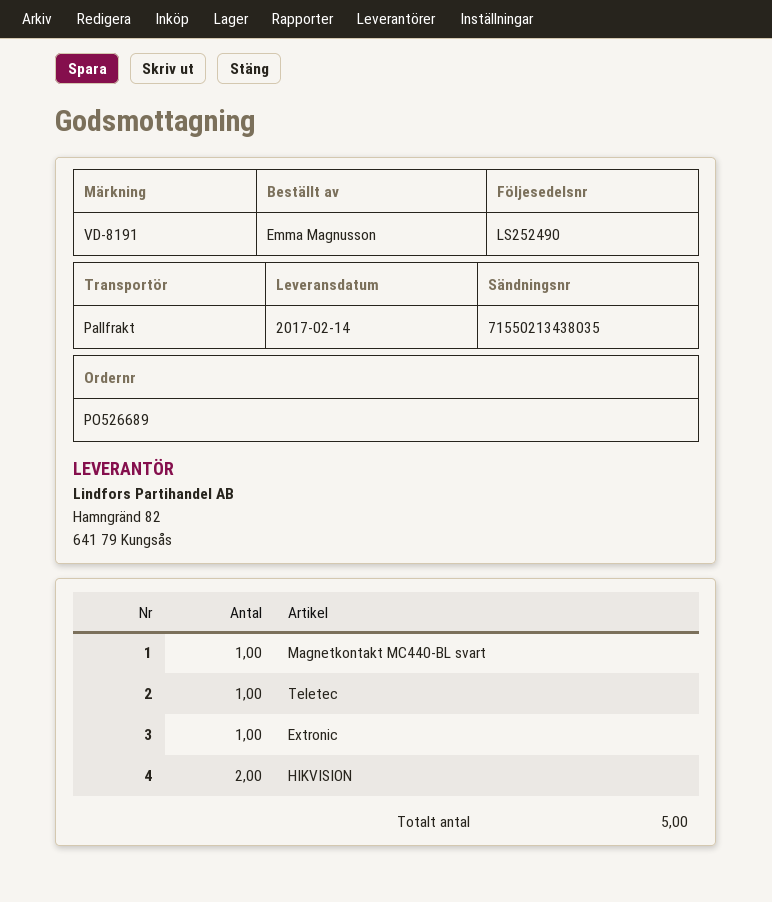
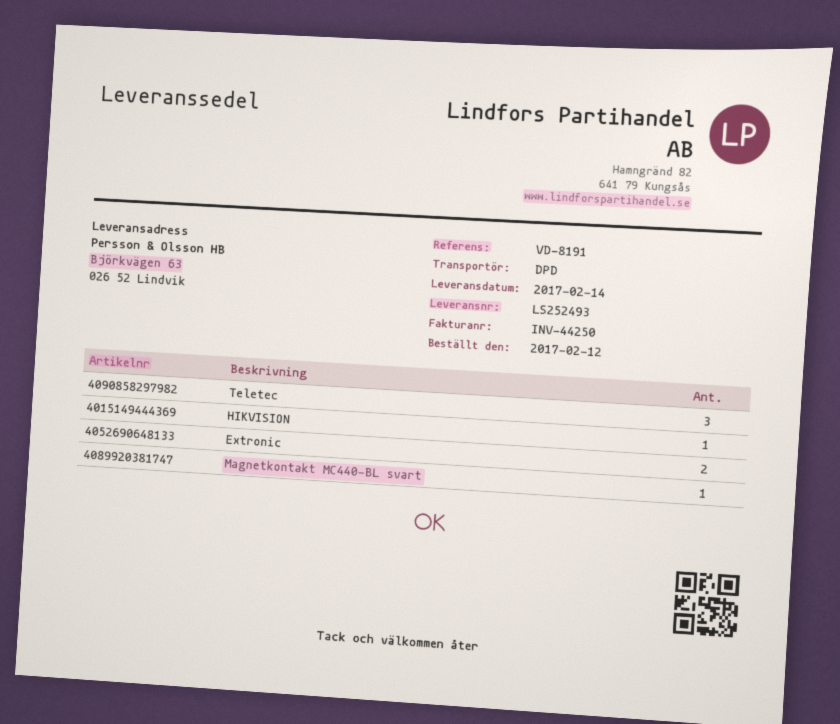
delivery note number: LS252490 -> LS252493
shipping method: pallet freight -> DPD
Teletec: 1 -> 3
Extronic: 1 -> 2
HIKVISION: 2 -> 1

